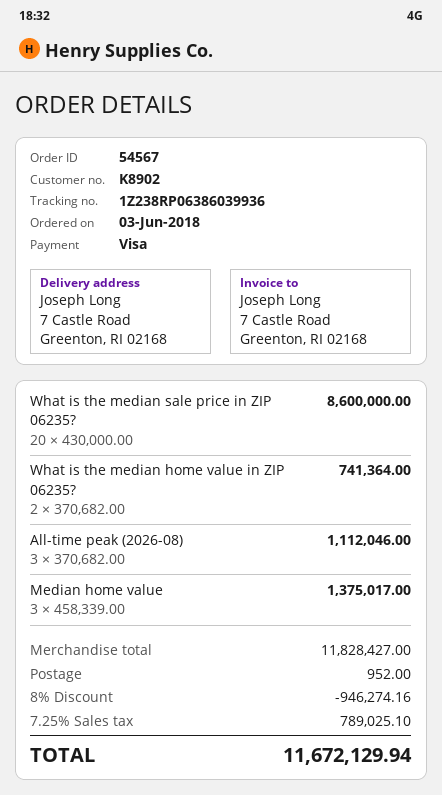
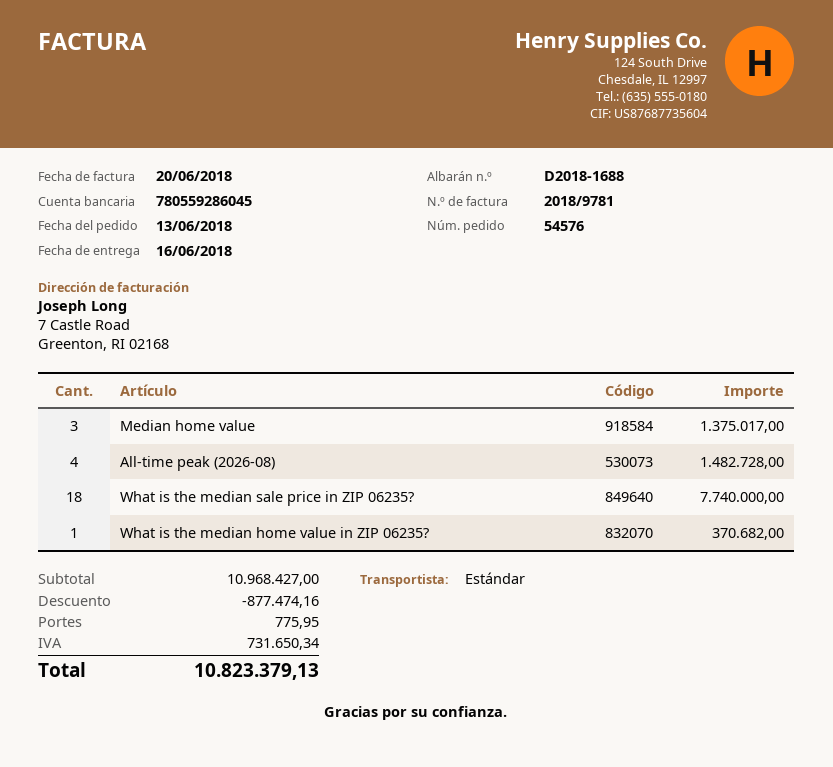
order number: 54567 -> 54576
order date: 2018-06-03 -> 2018-06-13
What is the median sale price in ZIP 06235?: 20 for 8600000.00 -> 18 for 7740000.00
What is the median home value in ZIP 06235?: 2 for 741364.00 -> 1 for 370682.00
All-time peak (2026-08): 3 for 1112046.00 -> 4 for 1482728.00
subtotal: 11828427.00 -> 10968427.00
discount: 946274.16 -> 877474.16
shipping: 952.00 -> 775.95
tax: 789025.10 -> 731650.34
total: 11672129.94 -> 10823379.13

